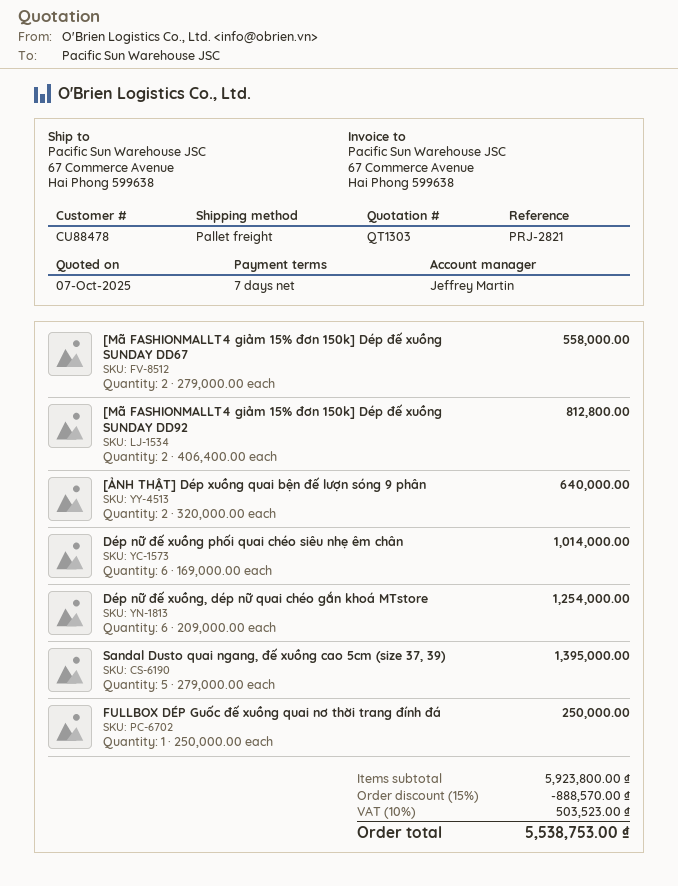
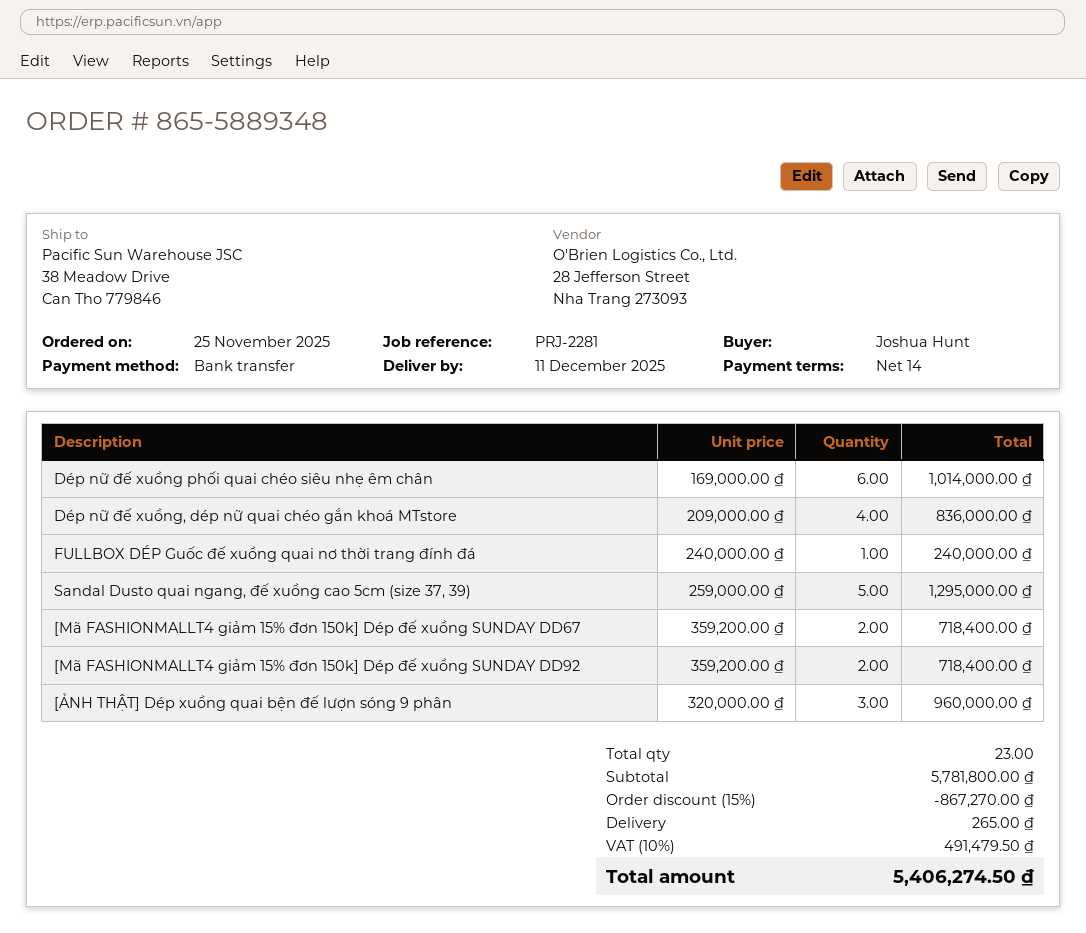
payment terms: 7 days -> 14 days
reference: PRJ-2821 -> PRJ-2281
ship to: 67 Commerce Avenue, Hai Phong 599638 -> 38 Meadow Drive, Can Tho 779846
[Mã FASHIONMALLT4 giảm 15% đơn 150k] Dép đế xuồng SUNDAY DD67: 2 x 279000.00 = 558000.00 -> 2 x 359200.00 = 718400.00
[Mã FASHIONMALLT4 giảm 15% đơn 150k] Dép đế xuồng SUNDAY DD92: 2 x 406400.00 = 812800.00 -> 2 x 359200.00 = 718400.00
[ẢNH THẬT] Dép xuồng quai bện đế lượn sóng 9 phân: 2 x 320000.00 = 640000.00 -> 3 x 320000.00 = 960000.00
Dép nữ đế xuồng, dép nữ quai chéo gắn khoá MTstore: 6 x 209000.00 = 1254000.00 -> 4 x 209000.00 = 836000.00
Sandal Dusto quai ngang, đế xuồng cao 5cm (size 37, 39): 5 x 279000.00 = 1395000.00 -> 5 x 259000.00 = 1295000.00
FULLBOX DÉP Guốc đế xuồng quai nơ thời trang đính đá: 1 x 250000.00 = 250000.00 -> 1 x 240000.00 = 240000.00
subtotal: 5923800.00 -> 5781800.00
discount: 15% = 888570.00 -> 15% = 867270.00
shipping: none -> 265.00
tax: 10% = 503523.00 -> 10% = 491479.50
total: 5538753.00 -> 5406274.50

